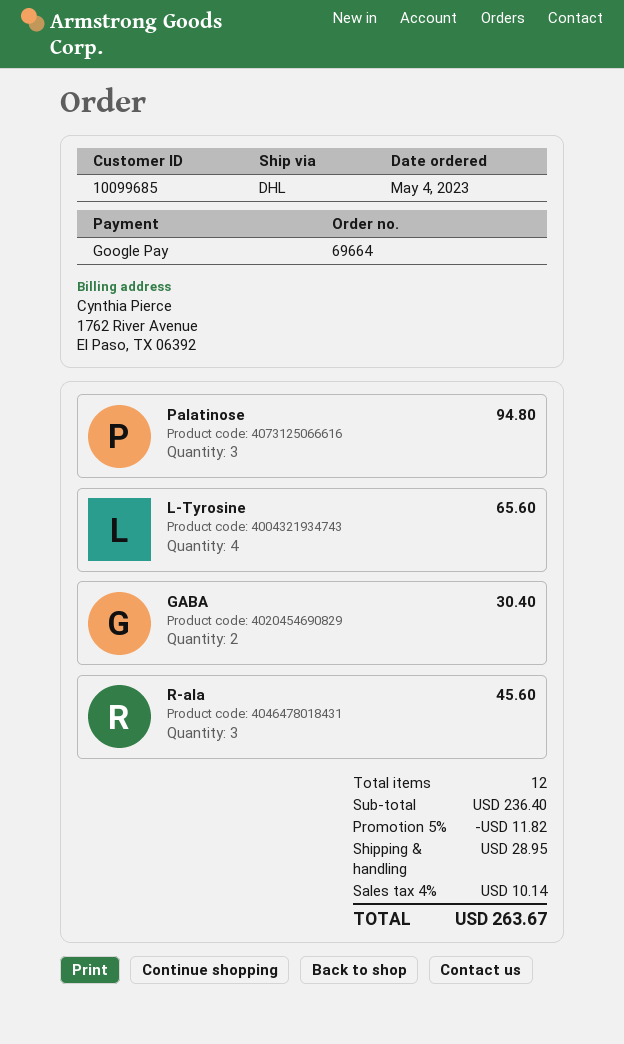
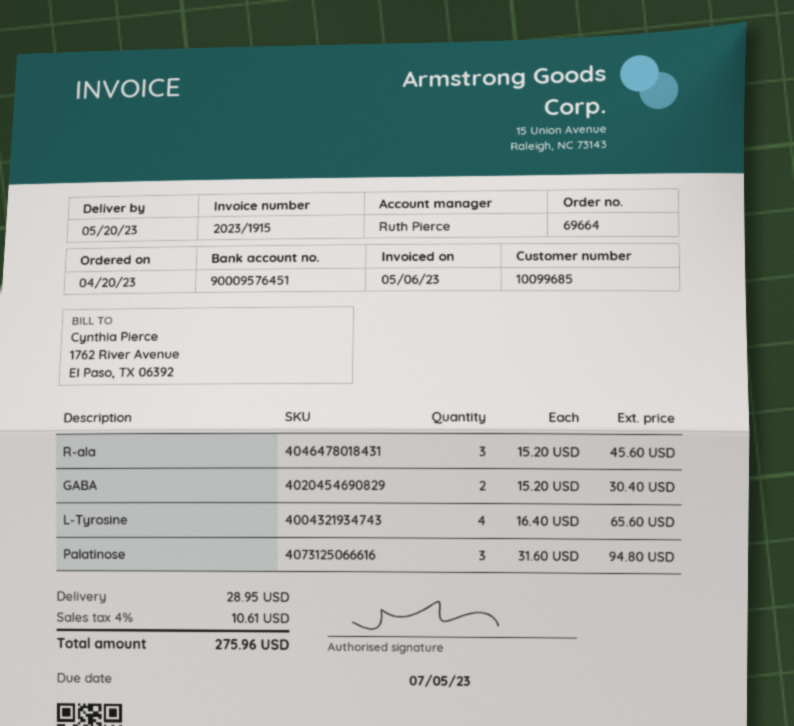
order date: 2023-05-04 -> 2023-04-20
discount: 5% = 11.82 -> none
tax: 4% = 10.14 -> 4% = 10.61
total: 263.67 -> 275.96

